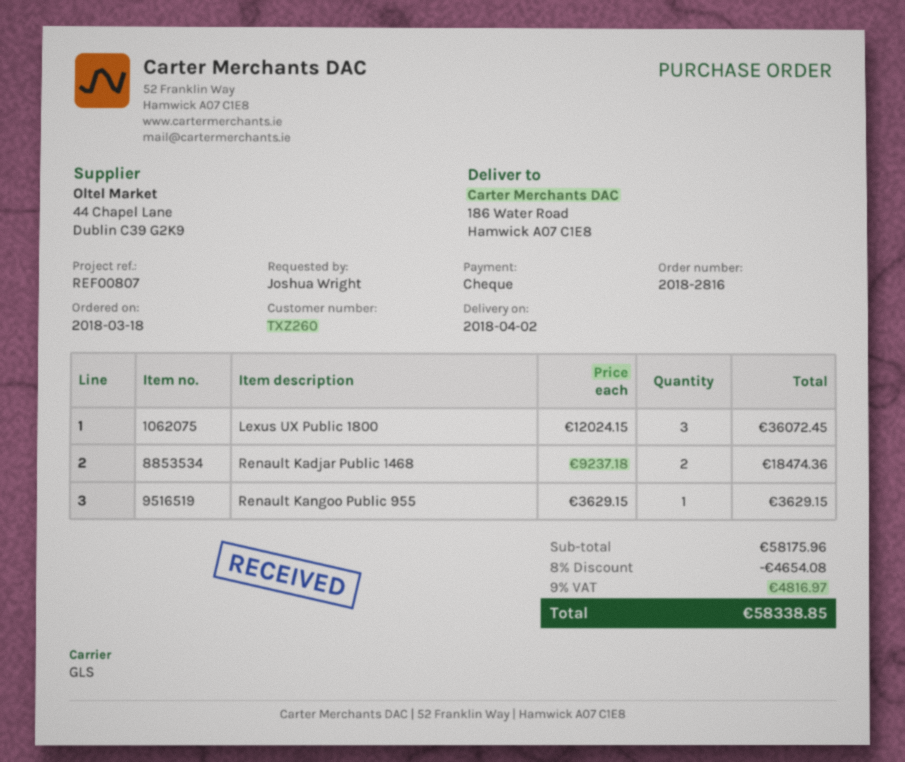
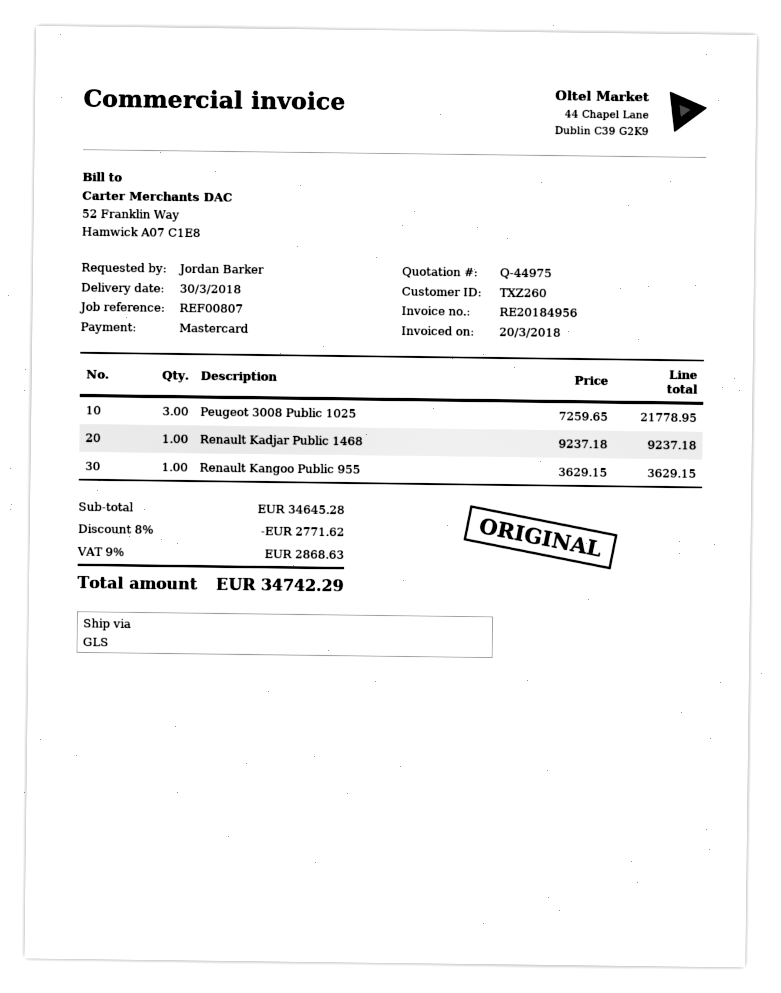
delivery date: 2018-04-02 -> 2018-03-30
ordered by: Joshua Wright -> Jordan Barker
payment method: cheque -> Mastercard
Lexus UX Public 1800: 3 x 12024.15 = 36072.45 -> none
Renault Kadjar Public 1468: 2 x 9237.18 = 18474.36 -> 1 x 9237.18 = 9237.18
Peugeot 3008 Public 1025: none -> 3 x 7259.65 = 21778.95
subtotal: 58175.96 -> 34645.28
discount: 8% = 4654.08 -> 8% = 2771.62
tax: 9% = 4816.97 -> 9% = 2868.63
total: 58338.85 -> 34742.29

